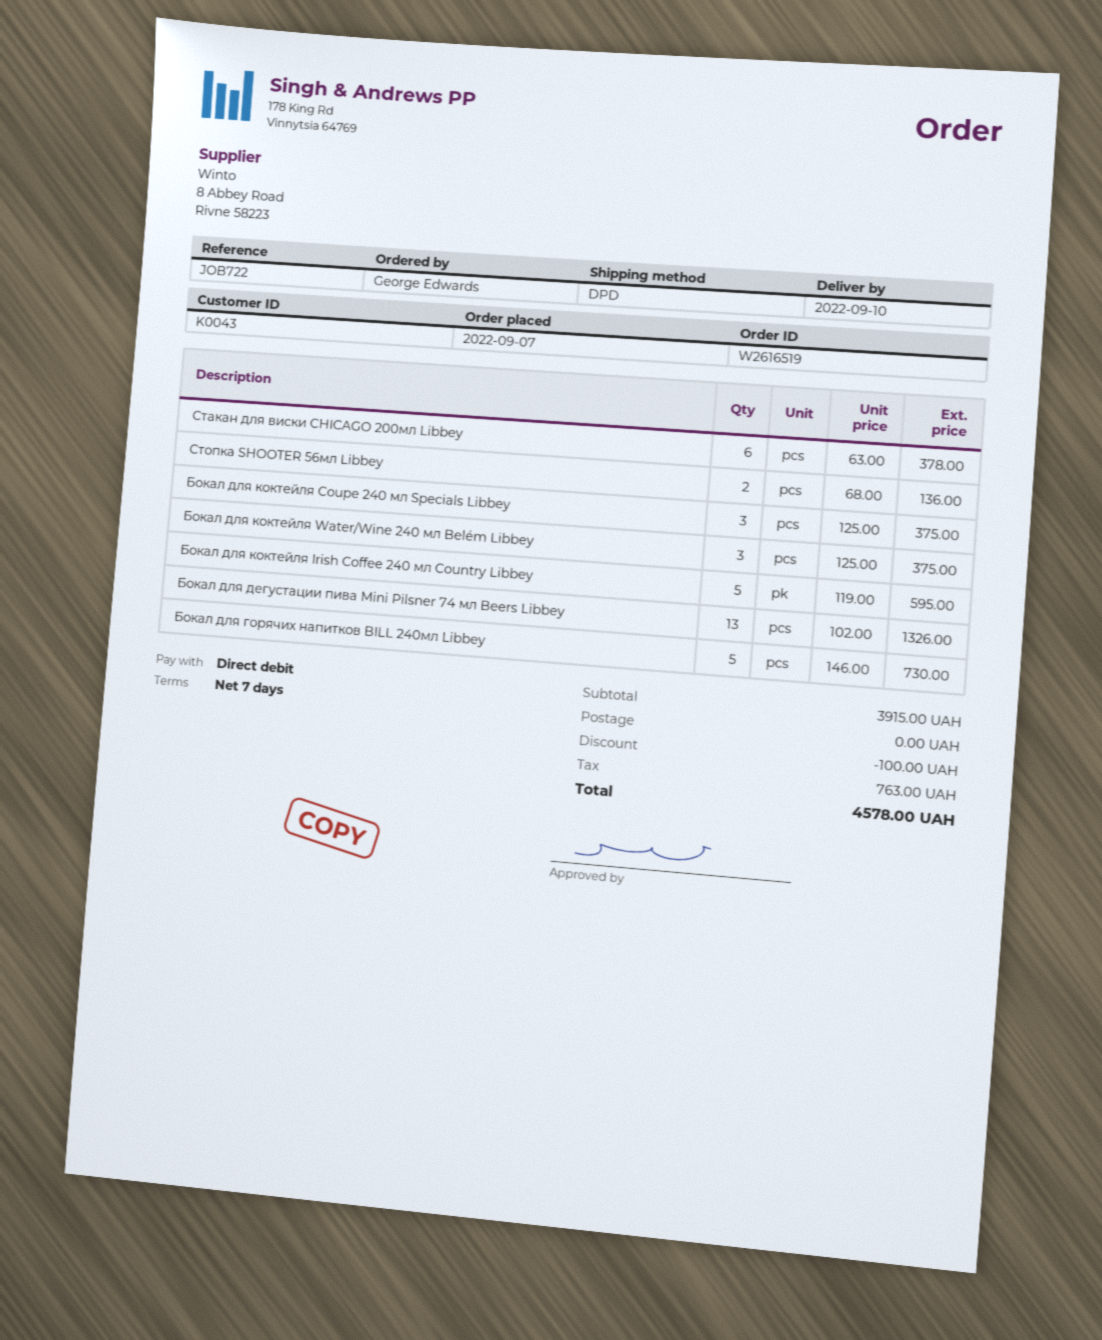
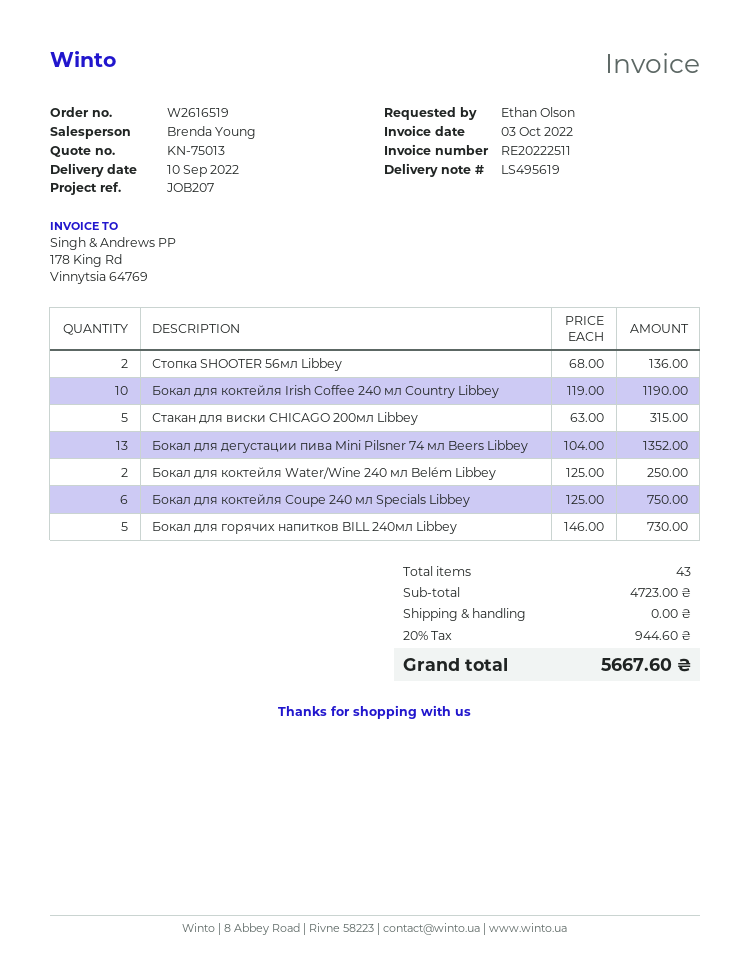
reference: JOB722 -> JOB207
ordered by: George Edwards -> Ethan Olson
Стакан для виски CHICAGO 200мл Libbey: 6 x 63.00 = 378.00 -> 5 x 63.00 = 315.00
Бокал для коктейля Coupe 240 мл Specials Libbey: 3 x 125.00 = 375.00 -> 6 x 125.00 = 750.00
Бокал для коктейля Water/Wine 240 мл Belém Libbey: 3 x 125.00 = 375.00 -> 2 x 125.00 = 250.00
Бокал для коктейля Irish Coffee 240 мл Country Libbey: 5 x 119.00 = 595.00 -> 10 x 119.00 = 1190.00
Бокал для дегустации пива Mini Pilsner 74 мл Beers Libbey: 13 x 102.00 = 1326.00 -> 13 x 104.00 = 1352.00
subtotal: 3915.00 -> 4723.00
discount: 100.00 -> none
tax: 763.00 -> 944.60
total: 4578.00 -> 5667.60

